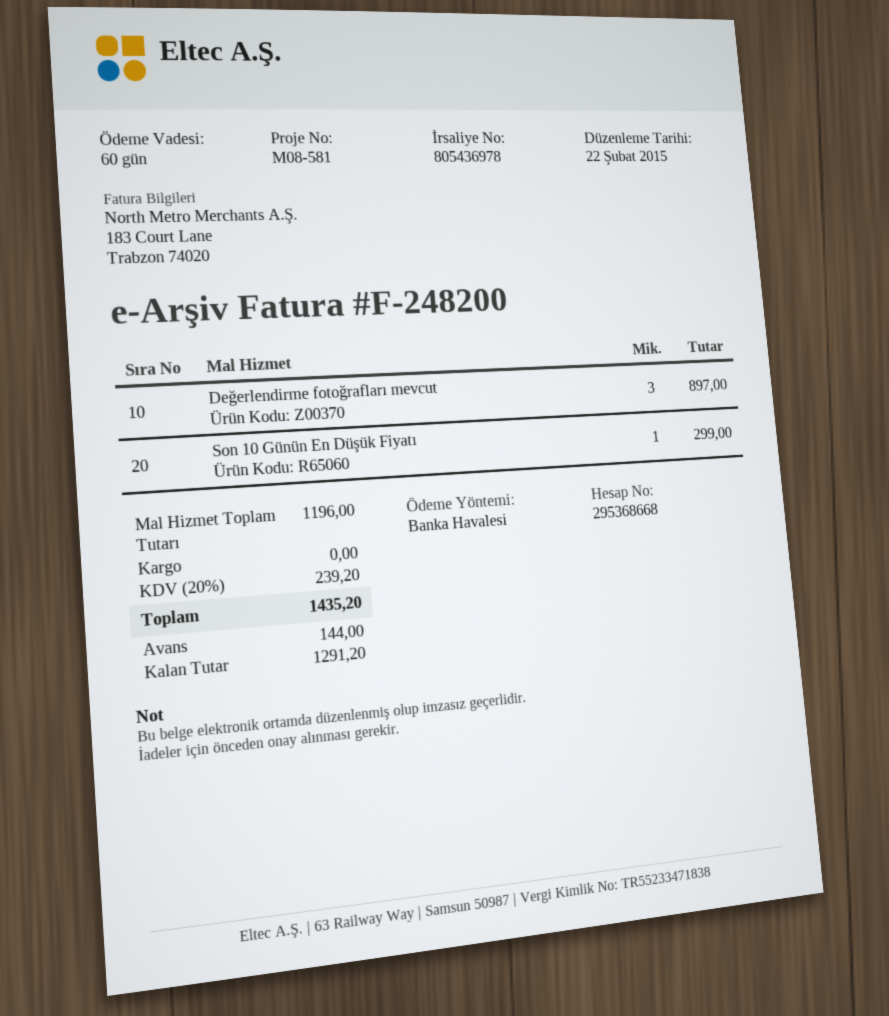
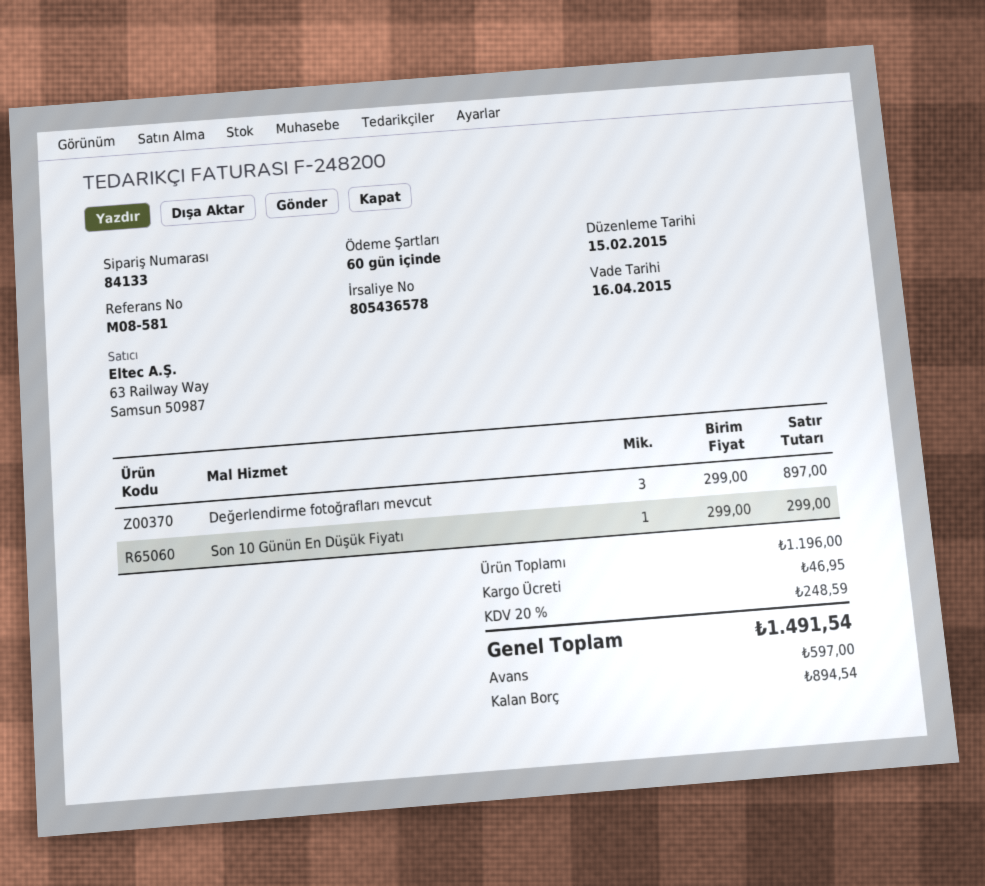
delivery note number: 805436978 -> 805436578
invoice date: 2015-02-22 -> 2015-02-15
shipping: 0.00 -> 46.95
tax: 20% = 239.20 -> 20% = 248.59
total: 1435.20 -> 1491.54
deposit: 144.00 -> 597.00
balance: 1291.20 -> 894.54

